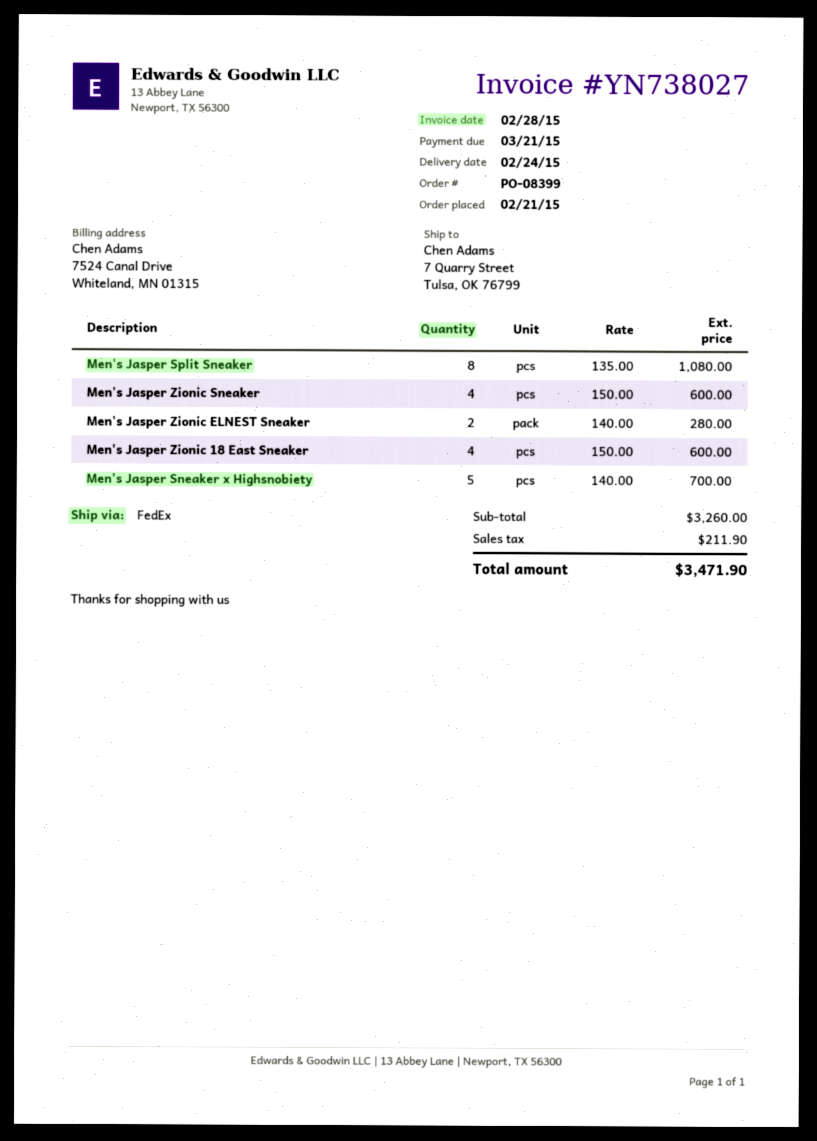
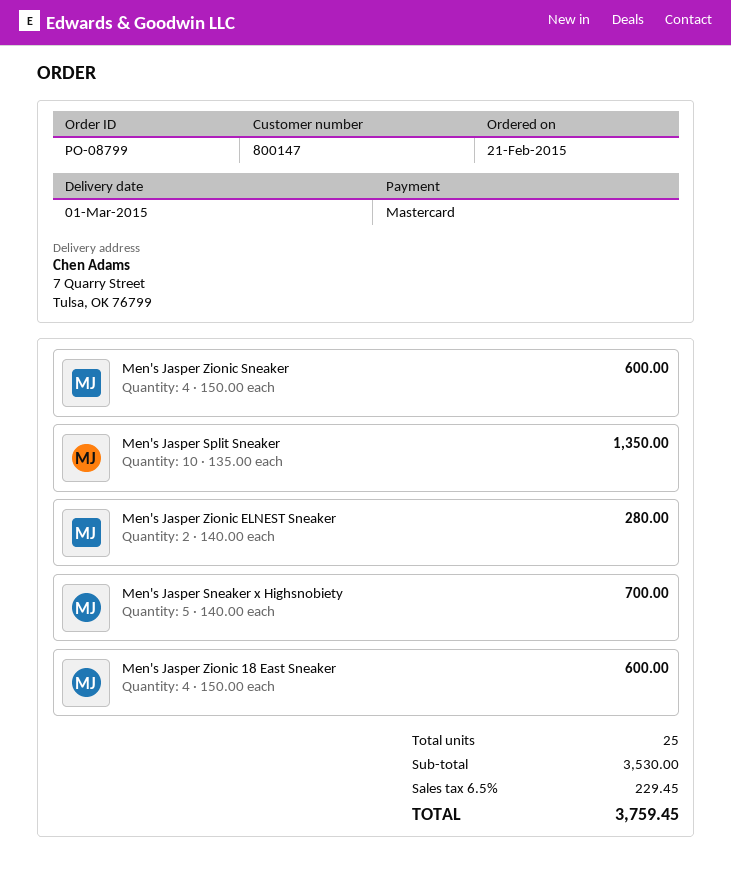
order number: PO-08399 -> PO-08799
delivery date: 2015-02-24 -> 2015-03-01
Men's Jasper Split Sneaker: 8 x 135.00 = 1080.00 -> 10 x 135.00 = 1350.00
subtotal: 3260.00 -> 3530.00
tax: 211.90 -> 229.45
total: 3471.90 -> 3759.45

